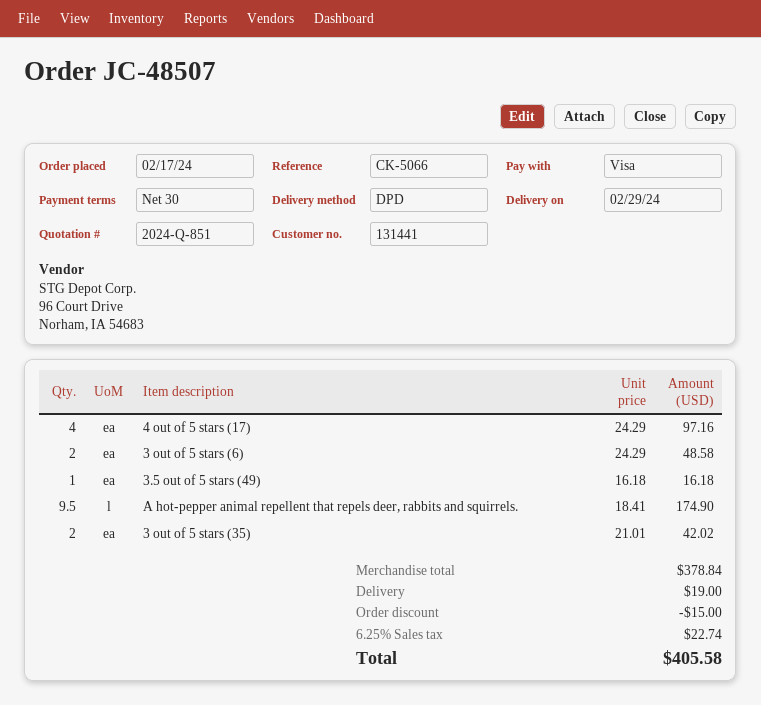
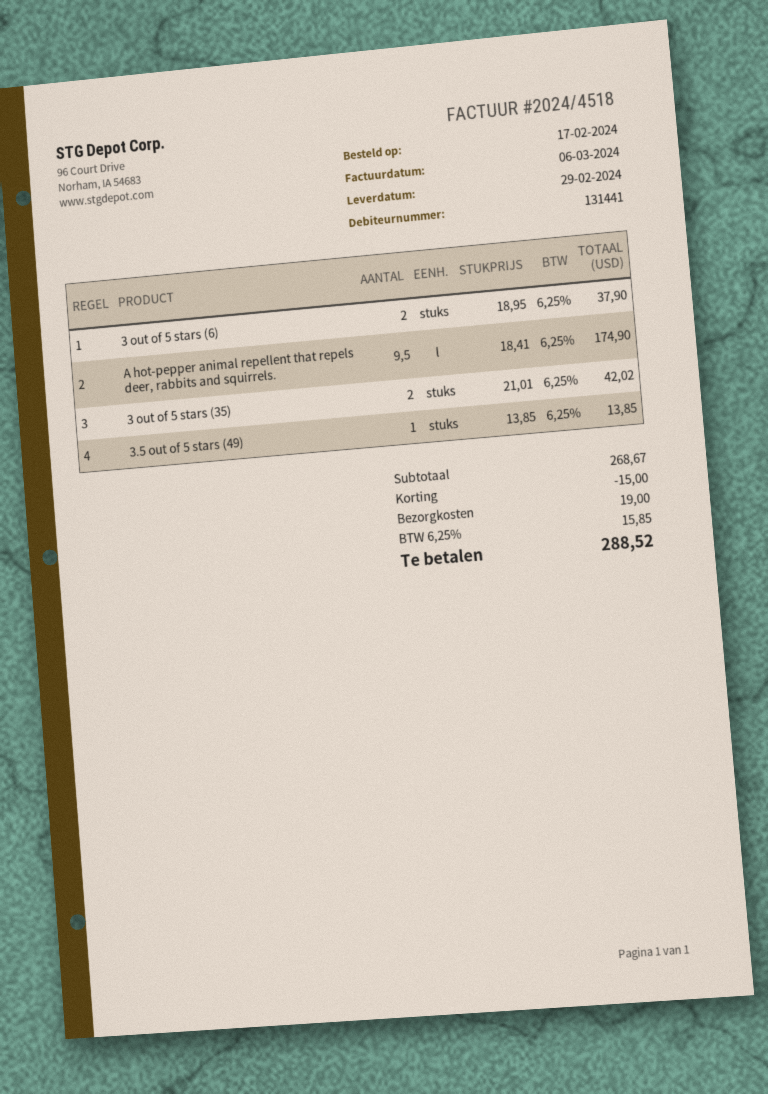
4 out of 5 stars (17): 4 x 24.29 = 97.16 -> none
3 out of 5 stars (6): 2 x 24.29 = 48.58 -> 2 x 18.95 = 37.90
3.5 out of 5 stars (49): 1 x 16.18 = 16.18 -> 1 x 13.85 = 13.85
subtotal: 378.84 -> 268.67
tax: 6.25% = 22.74 -> 6.25% = 15.85
total: 405.58 -> 288.52

